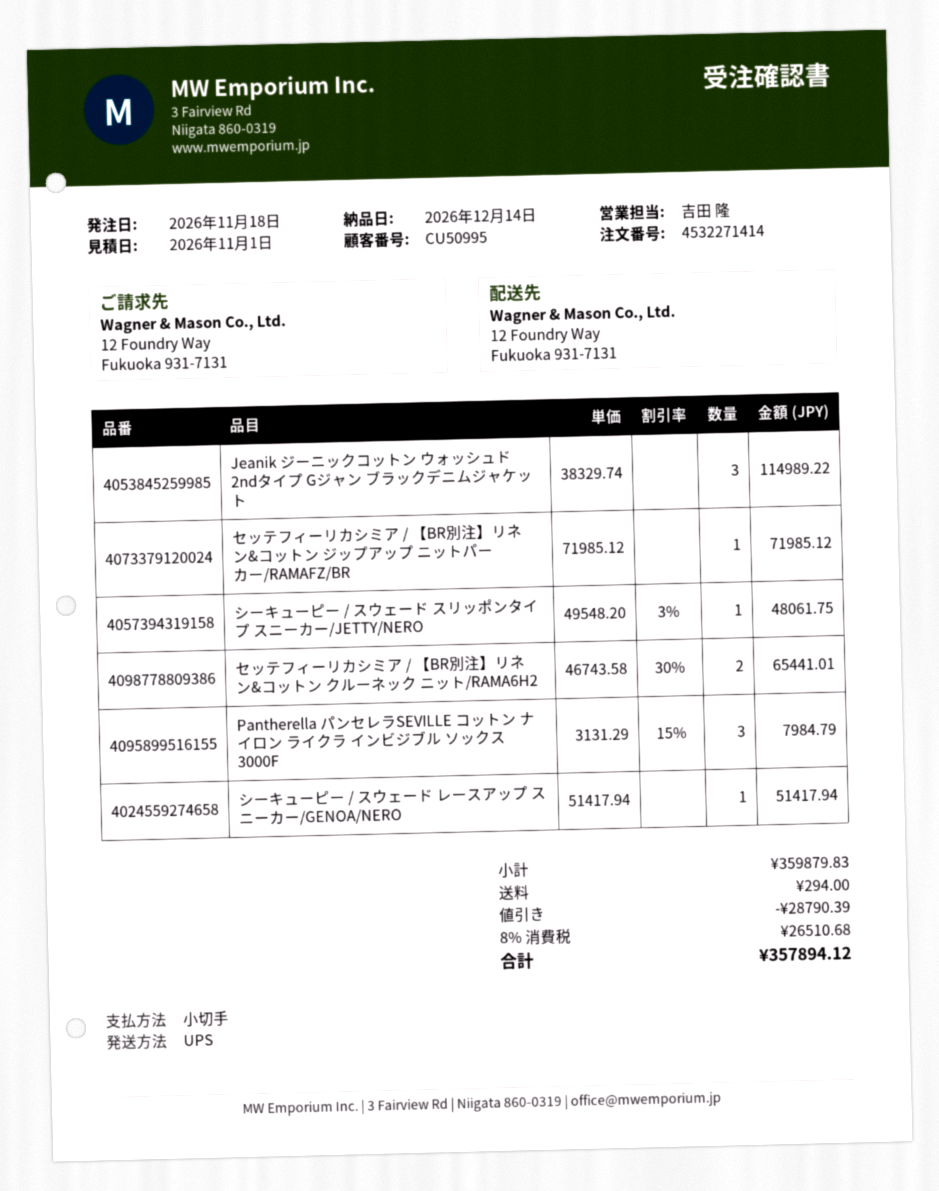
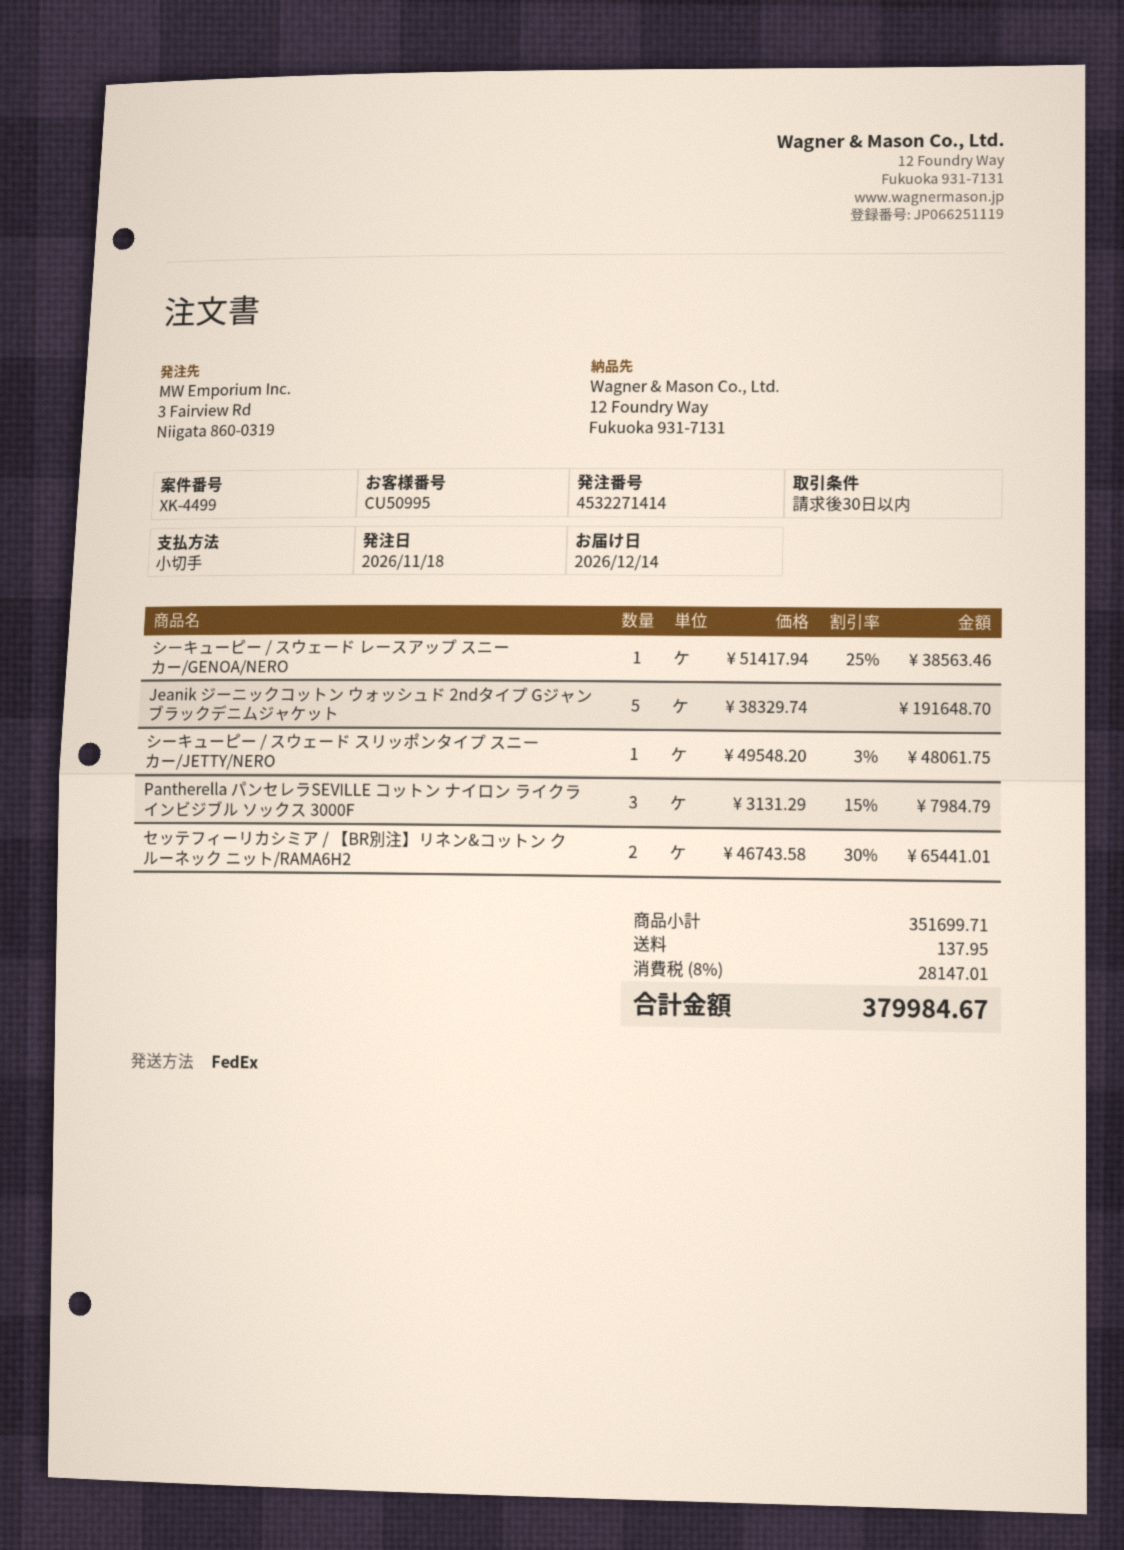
shipping method: UPS -> FedEx
Jeanik ジーニックコットン ウォッシュド 2ndタイプ Gジャン ブラックデニムジャケット: 3 x 38329.74 = 114989.22 -> 5 x 38329.74 = 191648.70
セッテフィーリカシミア / 【BR別注】リネン&コットン ジップアップ ニットパーカー/RAMAFZ/BR: 1 x 71985.12 = 71985.12 -> none
シーキューピー / スウェード レースアップ スニーカー/GENOA/NERO: 1 x 51417.94 = 51417.94 -> 1 x 51417.94 - 25% = 38563.46
subtotal: 359879.83 -> 351699.71
discount: 28790.39 -> none
shipping: 294.00 -> 137.95
tax: 8% = 26510.68 -> 8% = 28147.01
total: 357894.12 -> 379984.67

